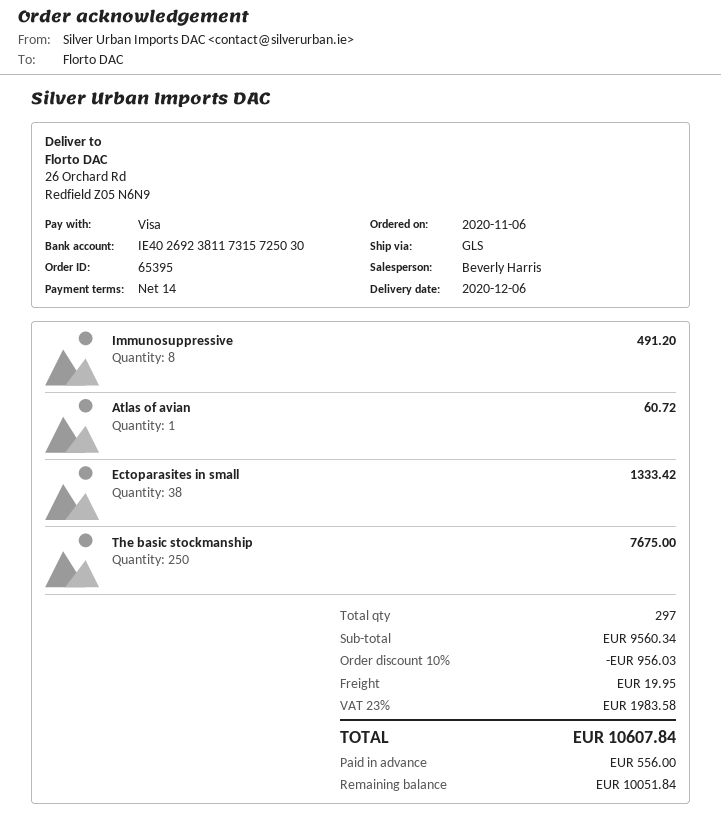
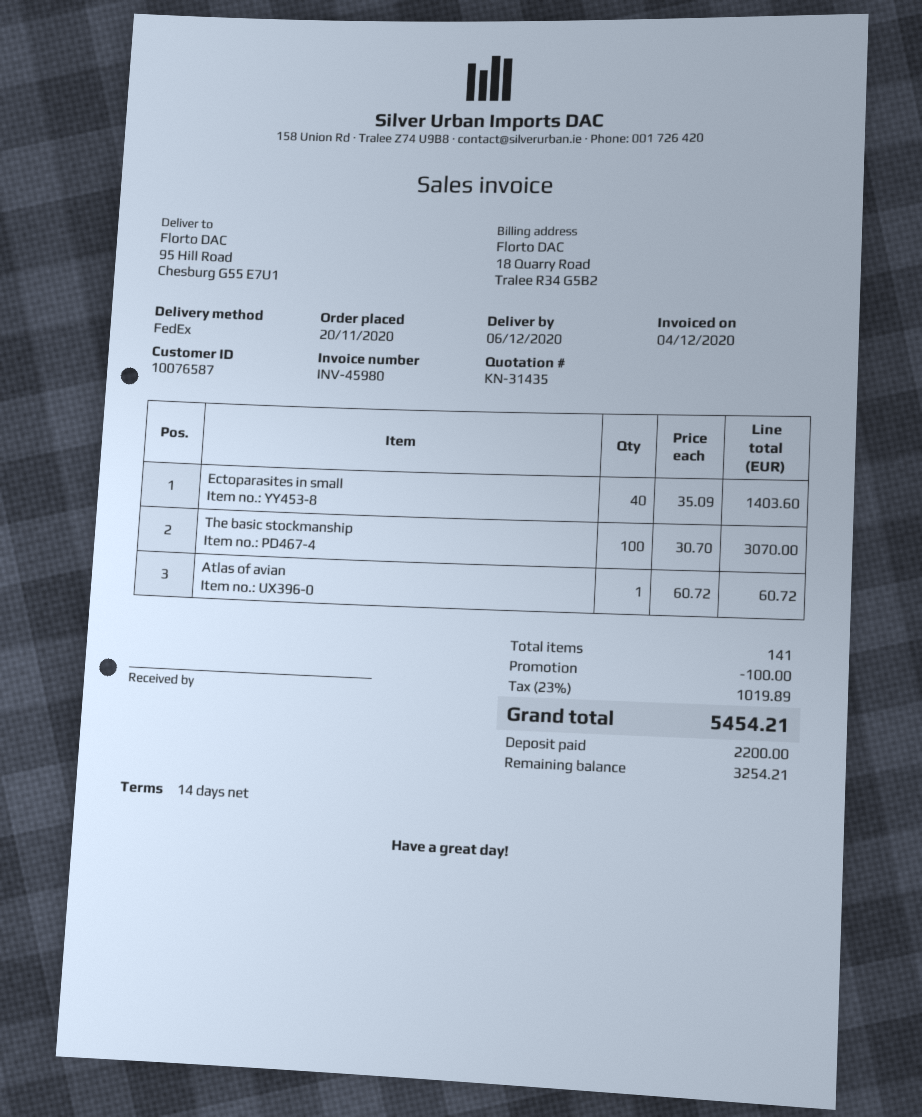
order date: 2020-11-06 -> 2020-11-20
shipping method: GLS -> FedEx
ship to: 26 Orchard Rd, Redfield Z05 N6N9 -> 95 Hill Road, Chesburg G55 E7U1
Immunosuppressive: 8 for 491.20 -> none
Ectoparasites in small: 38 for 1333.42 -> 40 for 1403.60
The basic stockmanship: 250 for 7675.00 -> 100 for 3070.00
total quantity: 297 -> 141
discount: 956.03 -> 100.00
shipping: 19.95 -> none
tax: 23% = 1983.58 -> 23% = 1019.89
total: 10607.84 -> 5454.21
deposit: 556.00 -> 2200.00
balance: 10051.84 -> 3254.21

